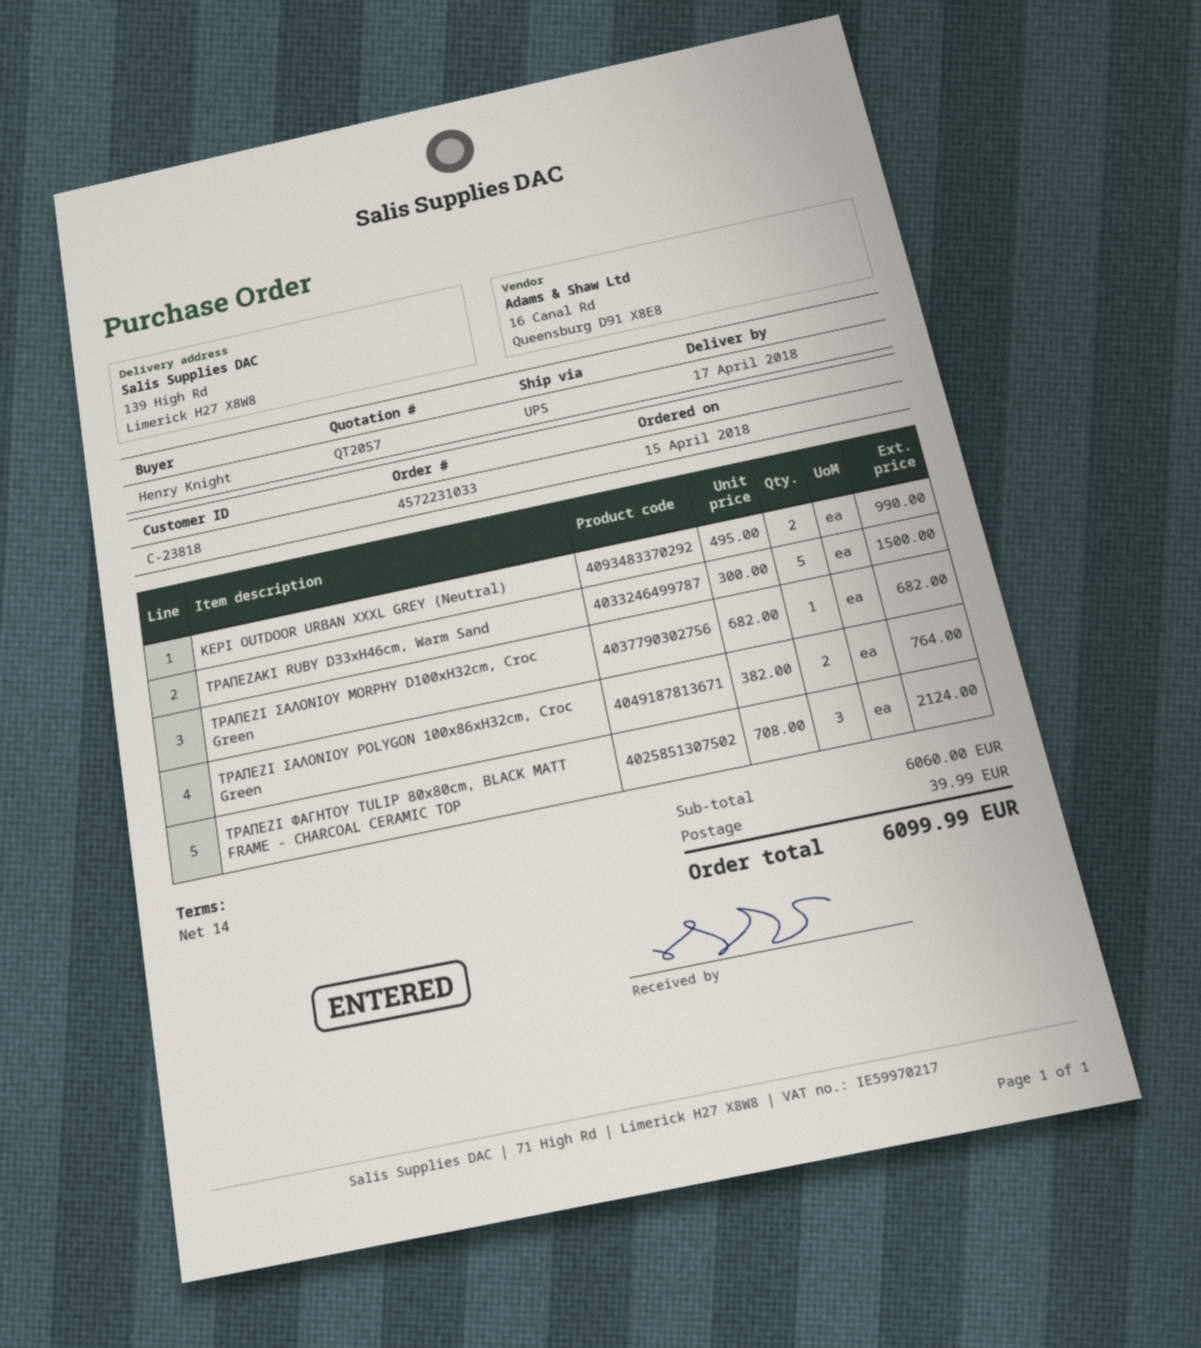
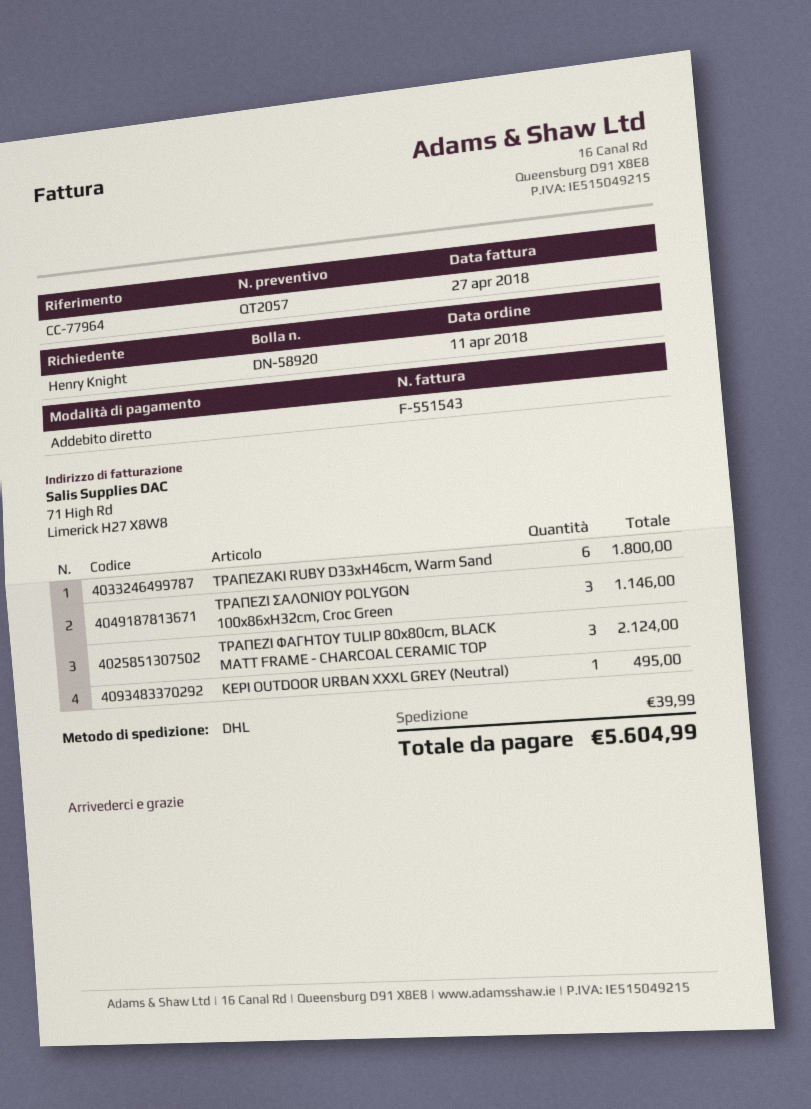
order date: 2018-04-15 -> 2018-04-11
shipping method: UPS -> DHL
ΚΕΡΙ OUTDOOR URBAN XXXL GREY (Neutral): 2 for 990.00 -> 1 for 495.00
ΤΡΑΠΕΖΑΚΙ RUBY D33xH46cm, Warm Sand: 5 for 1500.00 -> 6 for 1800.00
ΤΡΑΠΕΖΙ ΣΑΛΟΝΙΟΥ MORPHY D100xH32cm, Croc Green: 1 for 682.00 -> none
ΤΡΑΠΕΖΙ ΣΑΛΟΝΙΟΥ POLYGON 100x86xH32cm, Croc Green: 2 for 764.00 -> 3 for 1146.00
total: 6099.99 -> 5604.99

